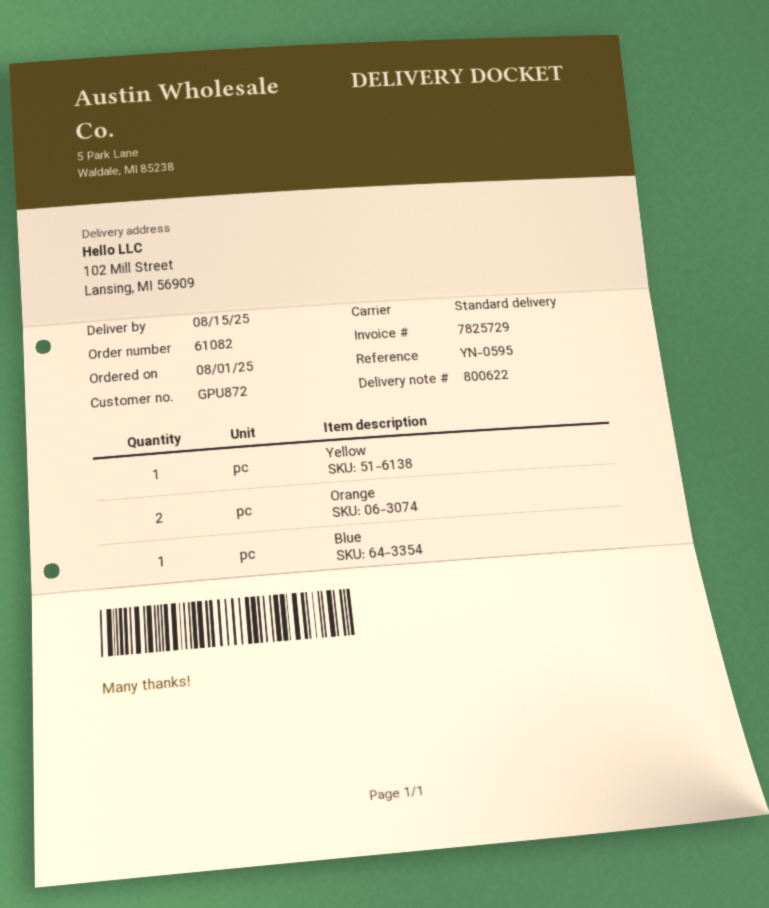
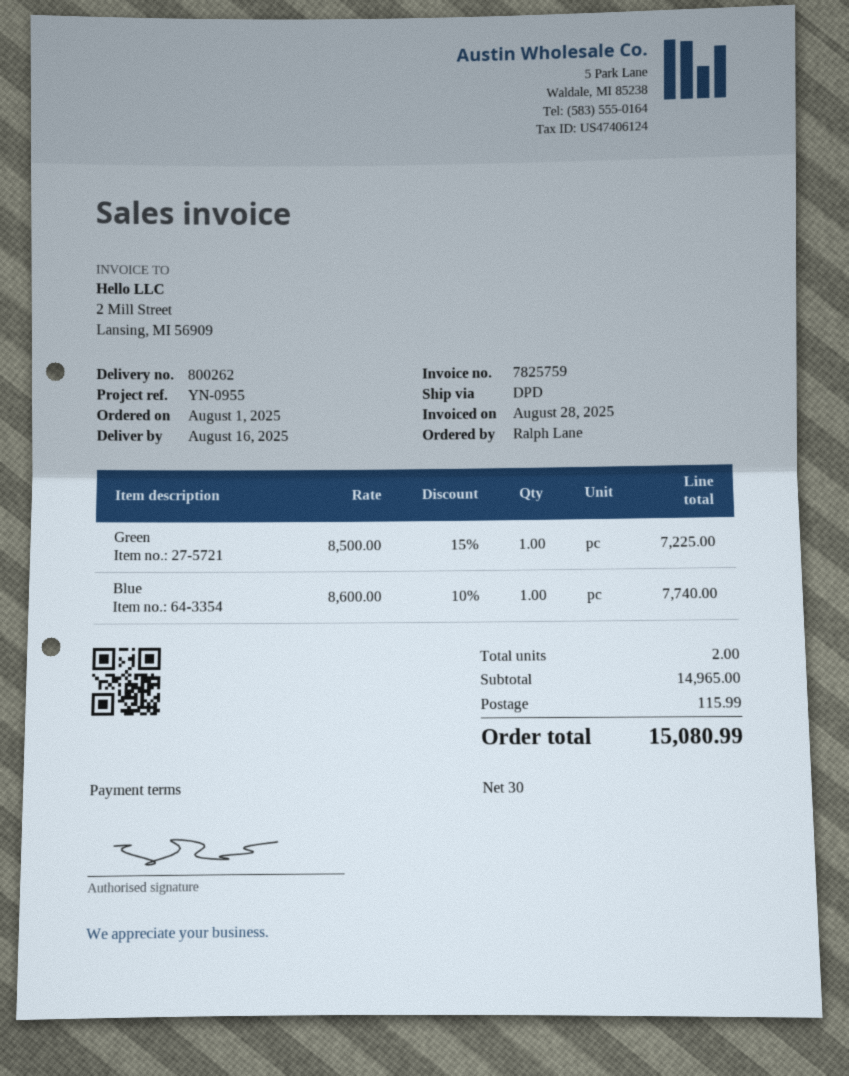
delivery note number: 800622 -> 800262
delivery date: 2025-08-15 -> 2025-08-16
invoice number: 7825729 -> 7825759
reference: YN-0595 -> YN-0955
shipping method: standard -> DPD
Yellow: 1 -> none
Orange: 2 -> none
Green: none -> 1

